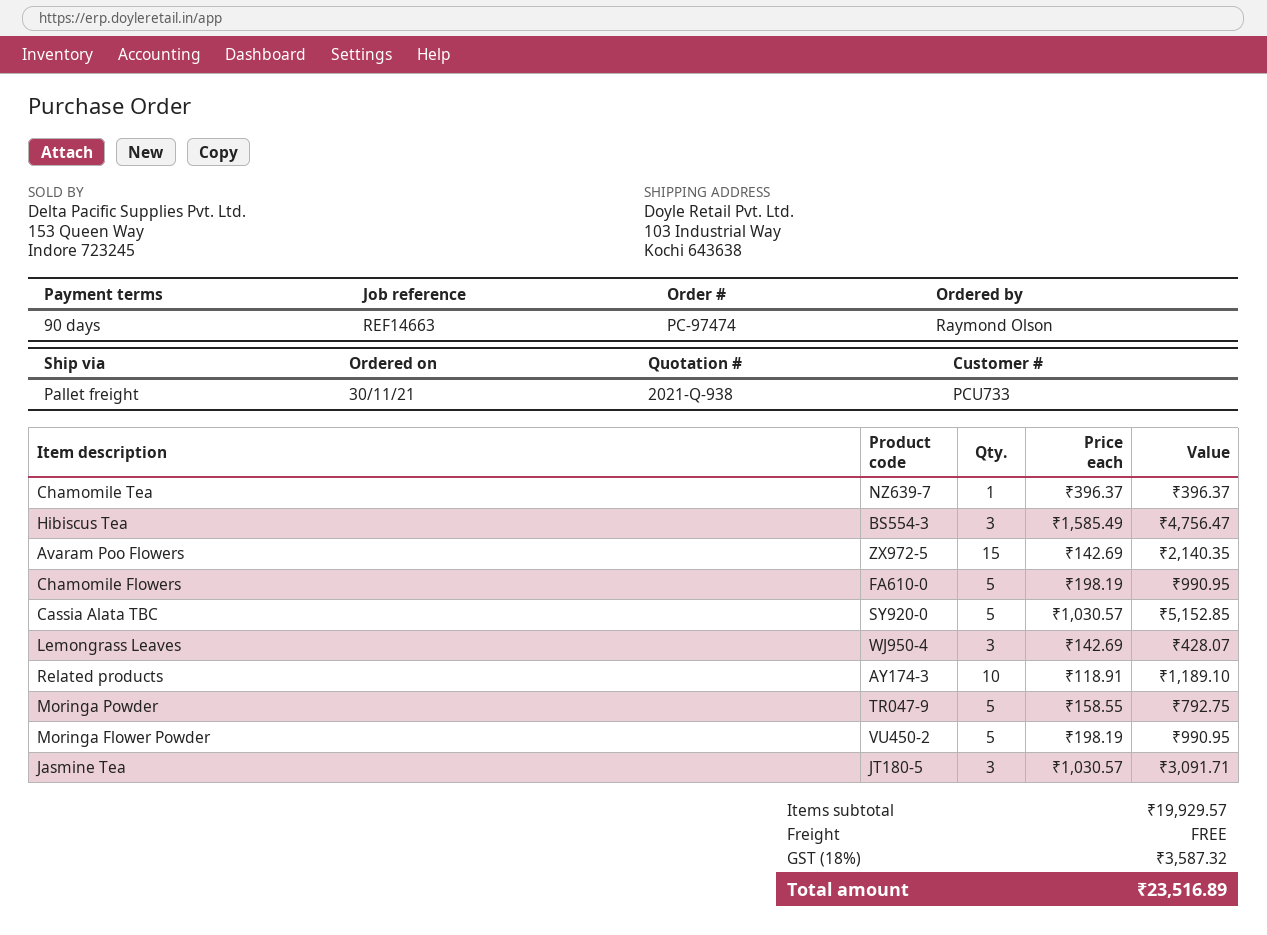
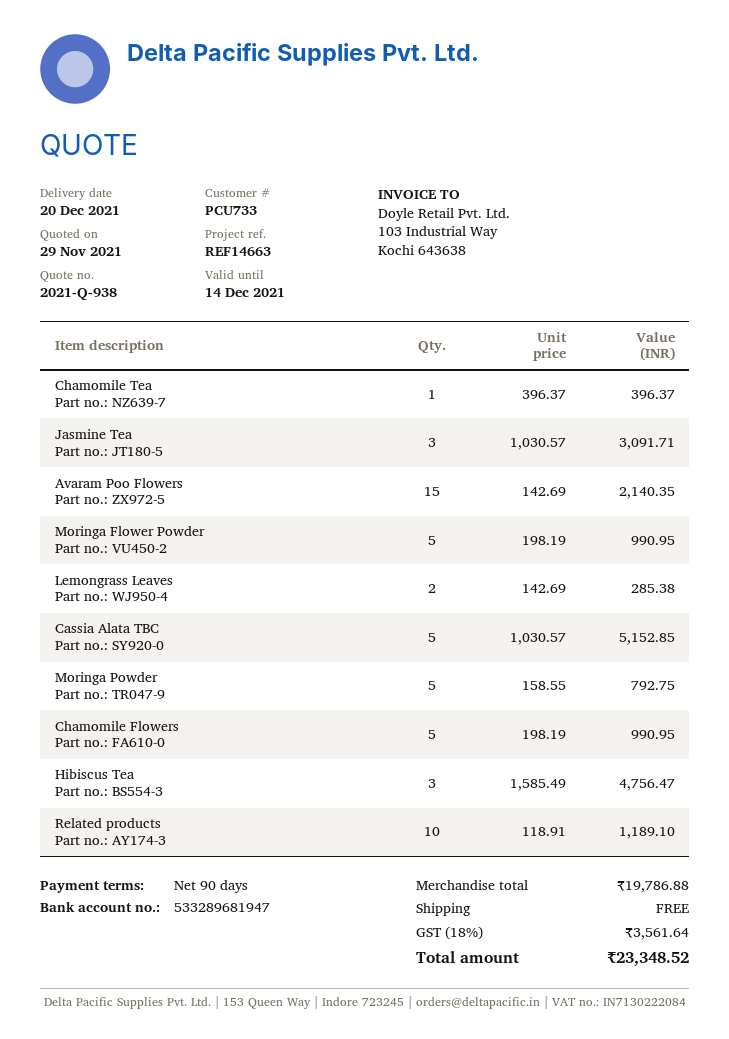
Lemongrass Leaves: 3 x 142.69 = 428.07 -> 2 x 142.69 = 285.38
subtotal: 19929.57 -> 19786.88
tax: 18% = 3587.32 -> 18% = 3561.64
total: 23516.89 -> 23348.52

